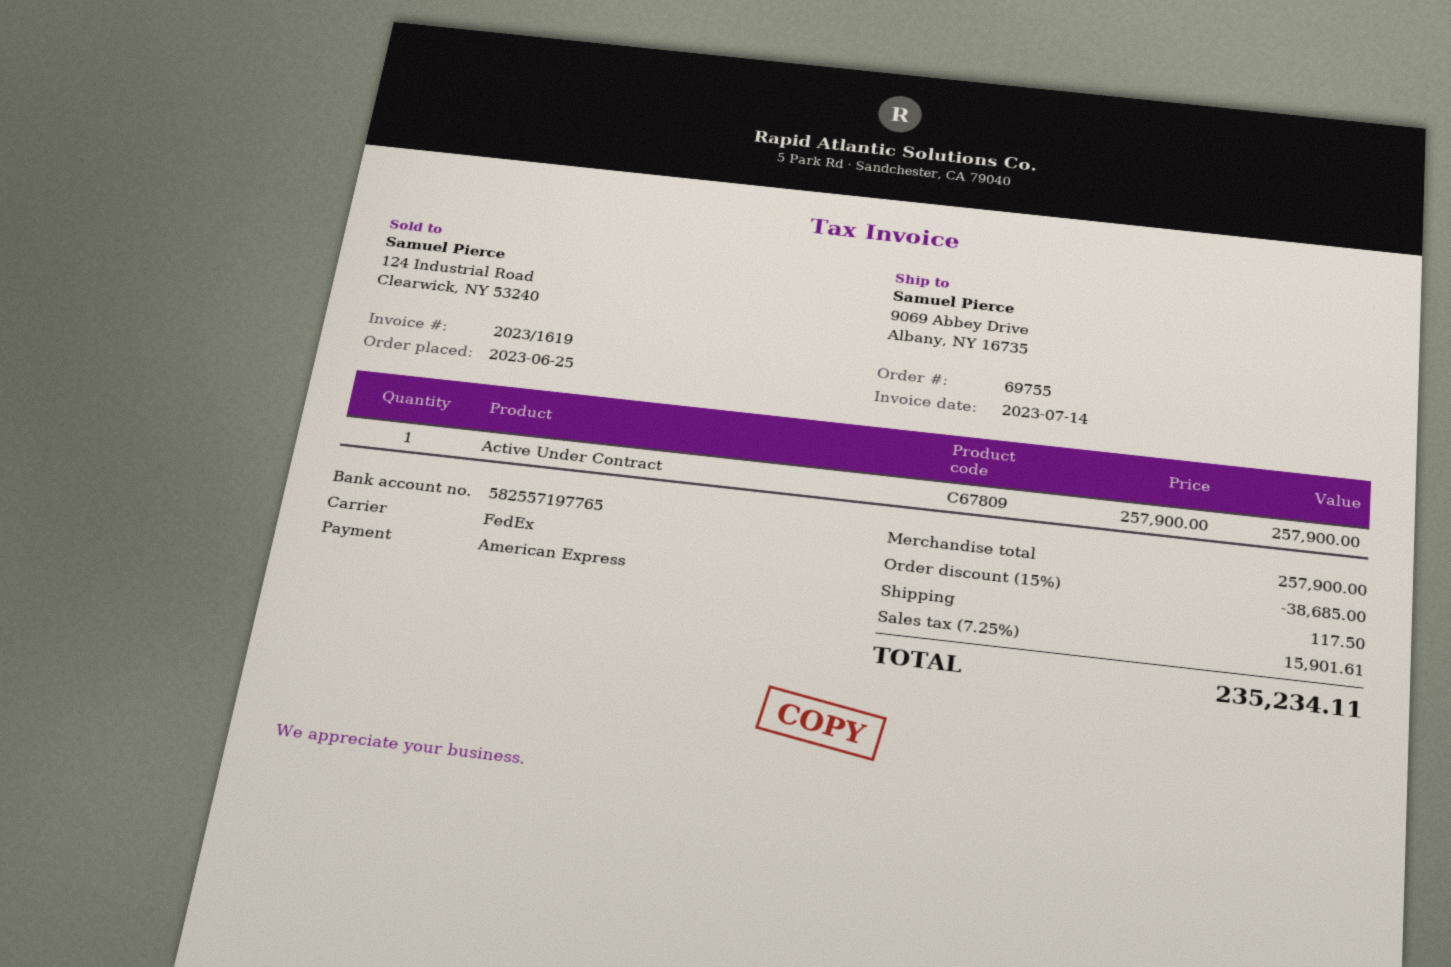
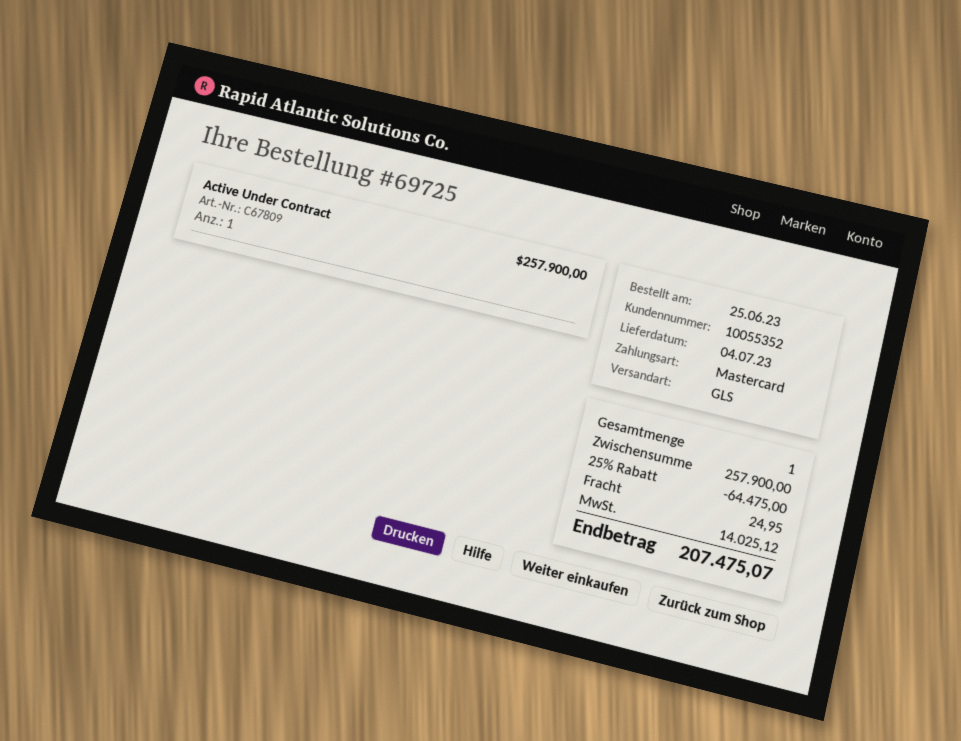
order number: 69755 -> 69725
payment method: American Express -> Mastercard
shipping method: FedEx -> GLS
discount: 15% = 38685.00 -> 25% = 64475.00
shipping: 117.50 -> 24.95
tax: 15901.61 -> 14025.12
total: 235234.11 -> 207475.07

